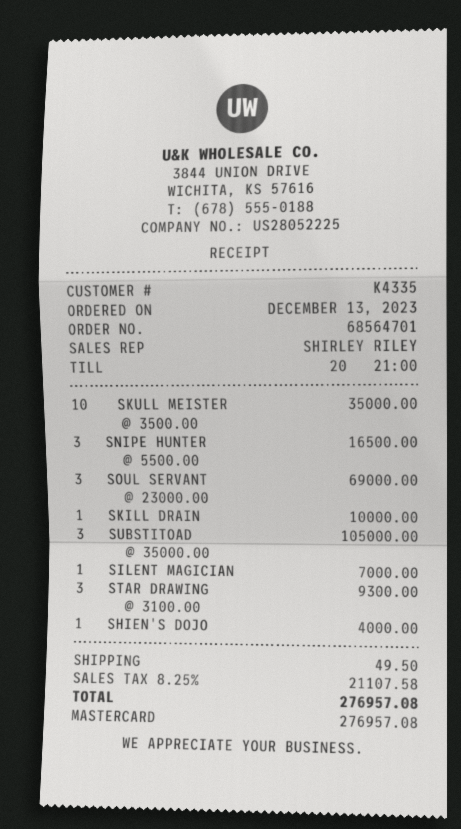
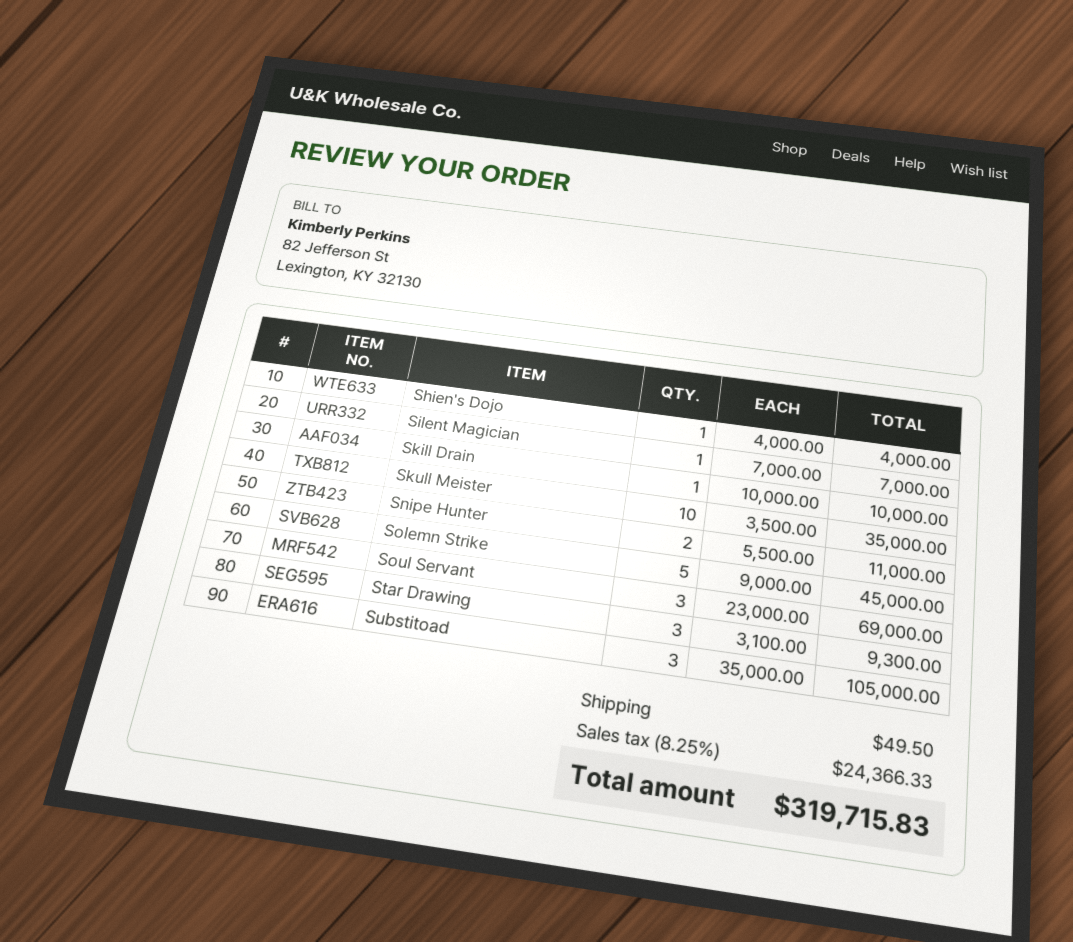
SNIPE HUNTER: 3 x 5500.00 = 16500.00 -> 2 x 5500.00 = 11000.00
Solemn Strike: none -> 5 x 9000.00 = 45000.00
tax: 8.25% = 21107.58 -> 8.25% = 24366.33
total: 276957.08 -> 319715.83

